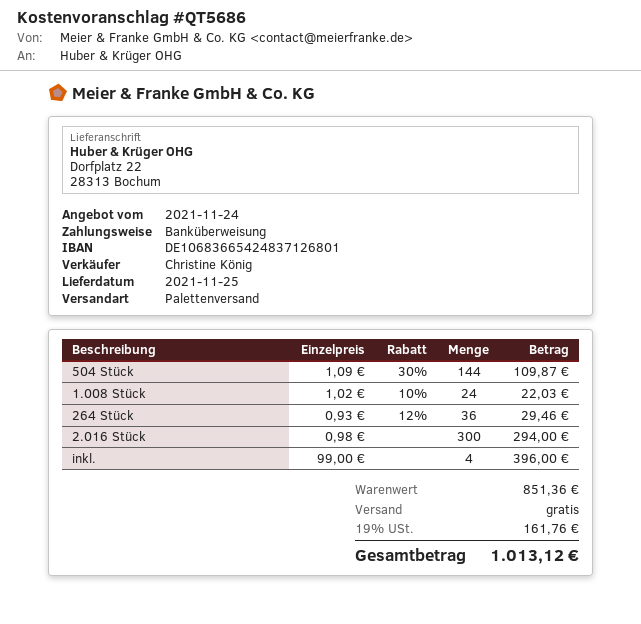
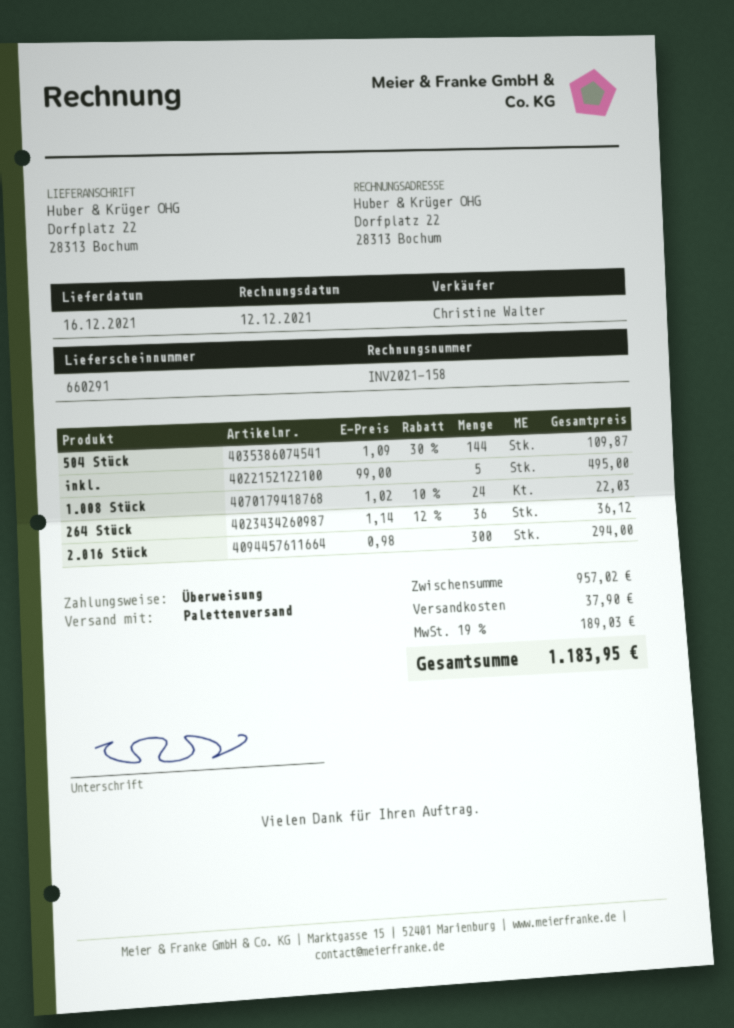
delivery date: 2021-11-25 -> 2021-12-16
sales rep: Christine König -> Christine Walter
264 Stück: 36 x 0.93 - 12% = 29.46 -> 36 x 1.14 - 12% = 36.12
inkl.: 4 x 99.00 = 396.00 -> 5 x 99.00 = 495.00
subtotal: 851.36 -> 957.02
shipping: 0.00 -> 37.90
tax: 19% = 161.76 -> 19% = 189.03
total: 1013.12 -> 1183.95

